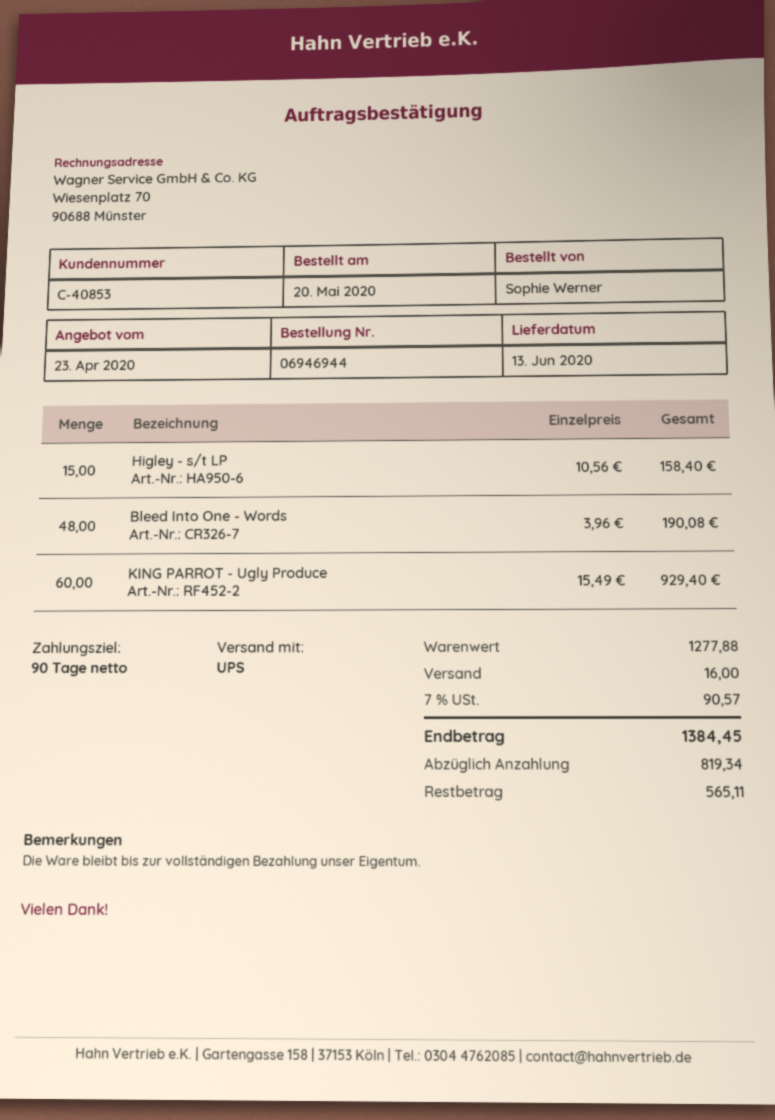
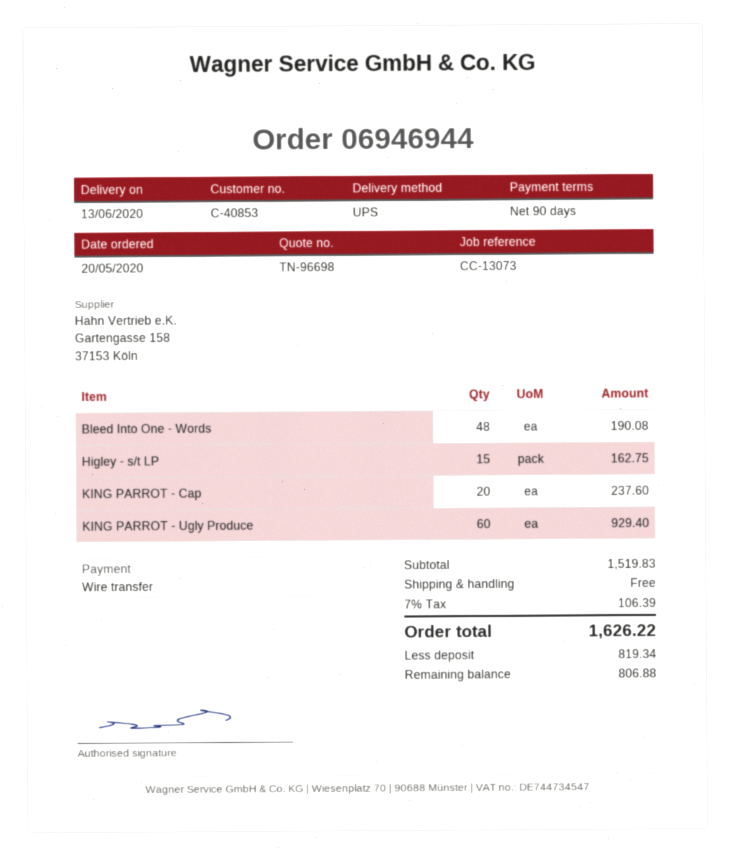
Higley - s/t LP: 15 for 158.40 -> 15 for 162.75
KING PARROT - Cap: none -> 20 for 237.60
subtotal: 1277.88 -> 1519.83
shipping: 16.00 -> 0.00
tax: 7% = 90.57 -> 7% = 106.39
total: 1384.45 -> 1626.22
balance: 565.11 -> 806.88

